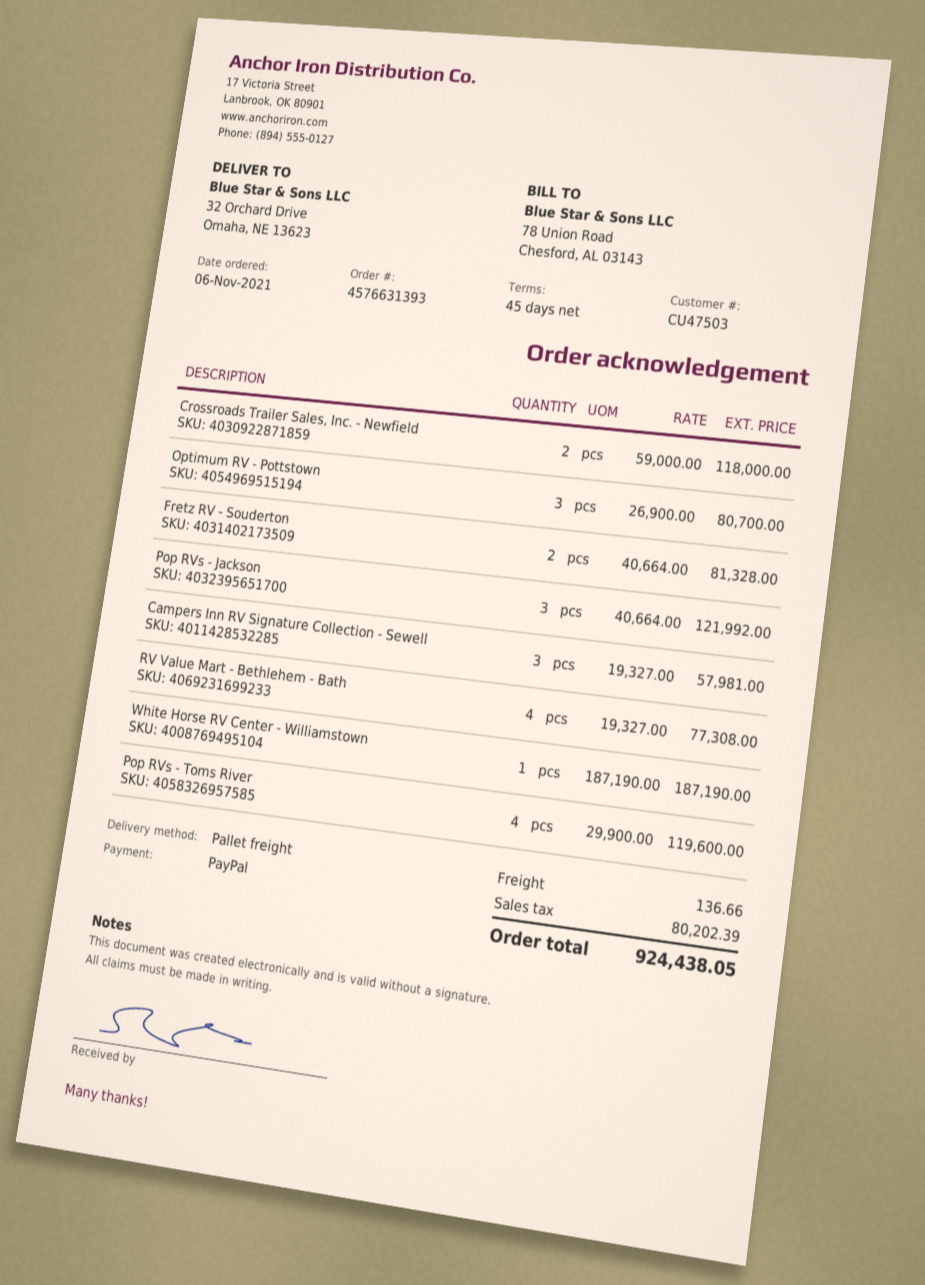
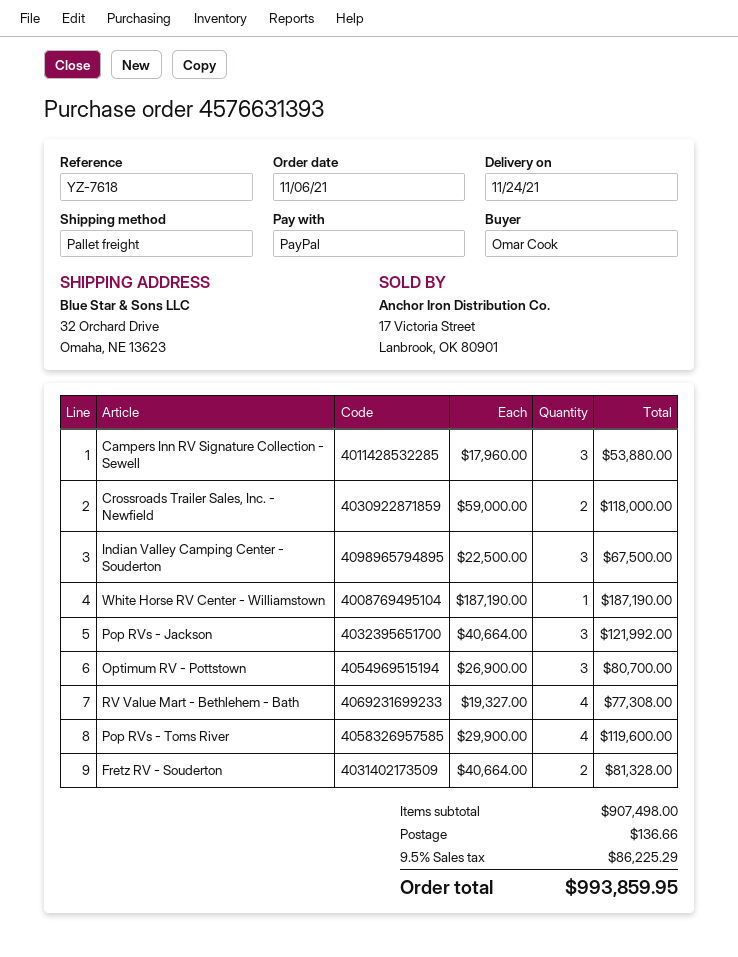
Campers Inn RV Signature Collection - Sewell: 3 x 19327.00 = 57981.00 -> 3 x 17960.00 = 53880.00
Indian Valley Camping Center - Souderton: none -> 3 x 22500.00 = 67500.00
tax: 80202.39 -> 86225.29
total: 924438.05 -> 993859.95

